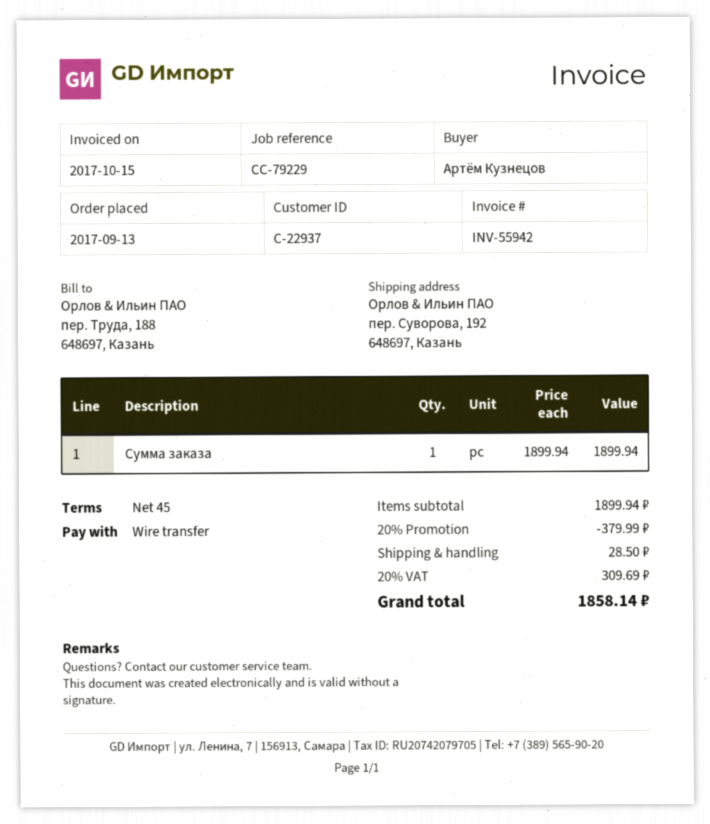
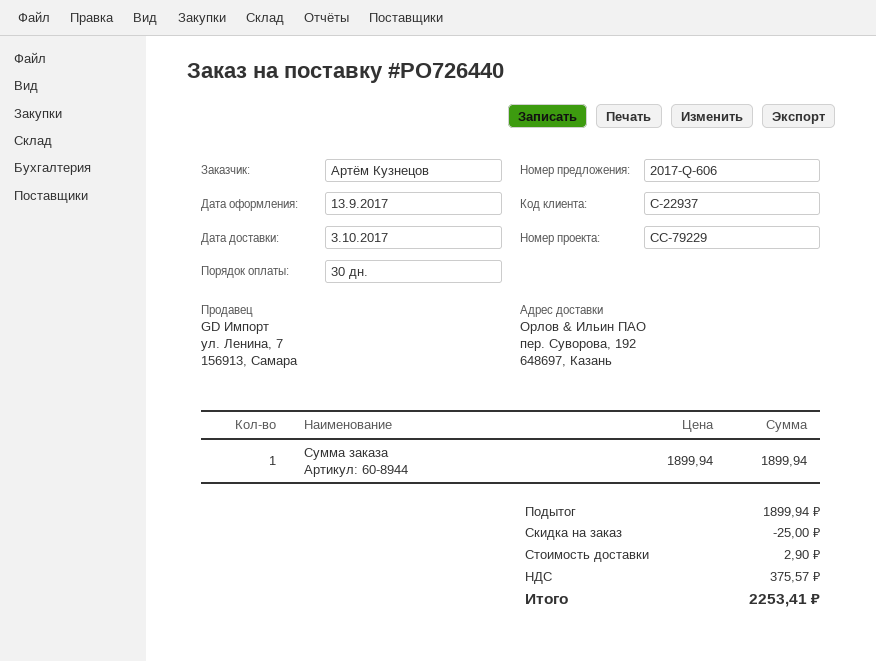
payment terms: 45 days -> 30 days
discount: 379.99 -> 25.00
shipping: 28.50 -> 2.90
tax: 309.69 -> 375.57
total: 1858.14 -> 2253.41

